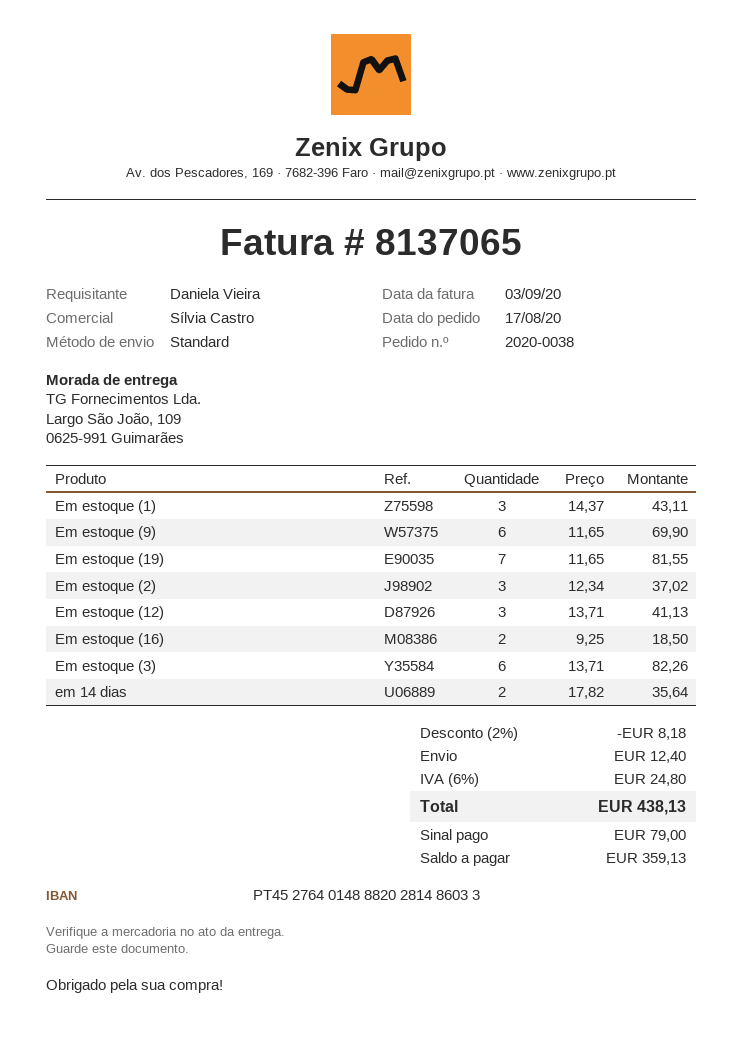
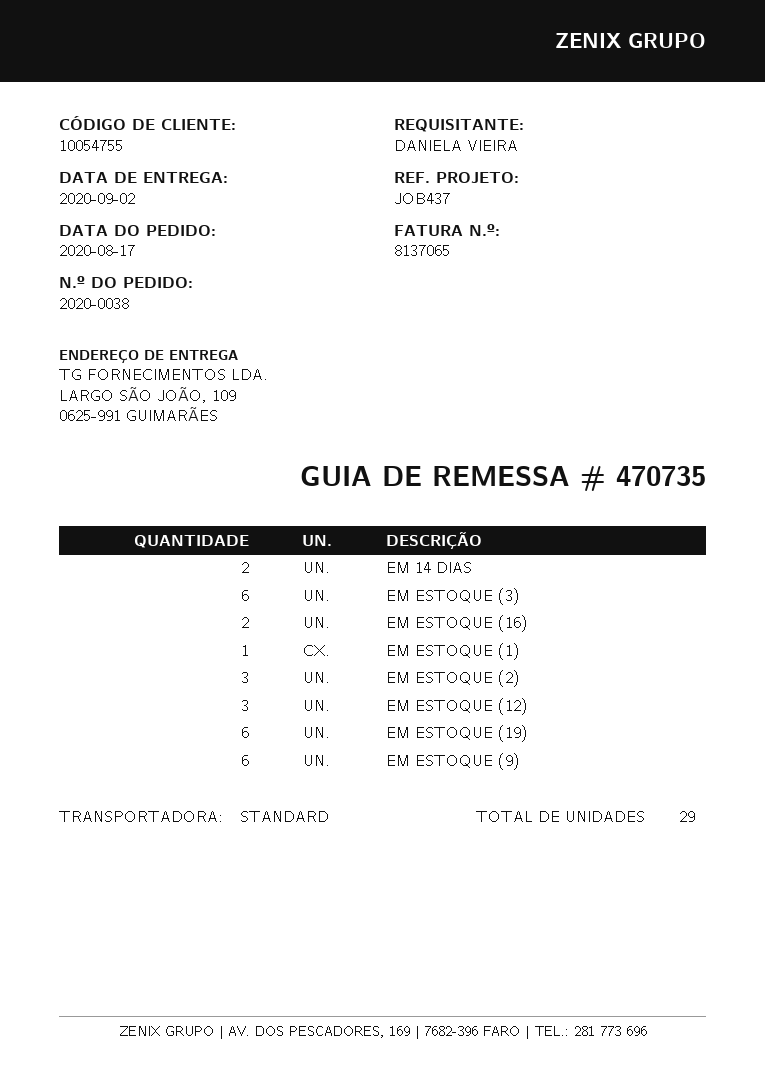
Em estoque (1): 3 -> 1
Em estoque (19): 7 -> 6

